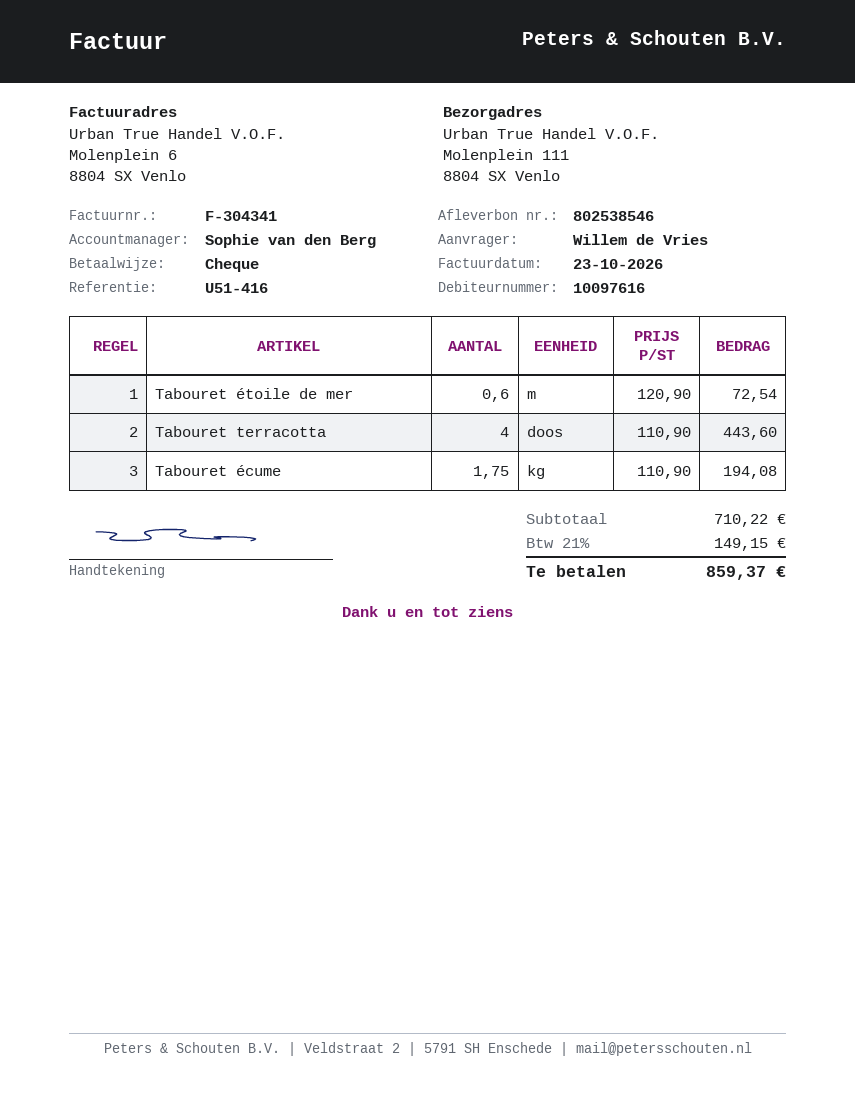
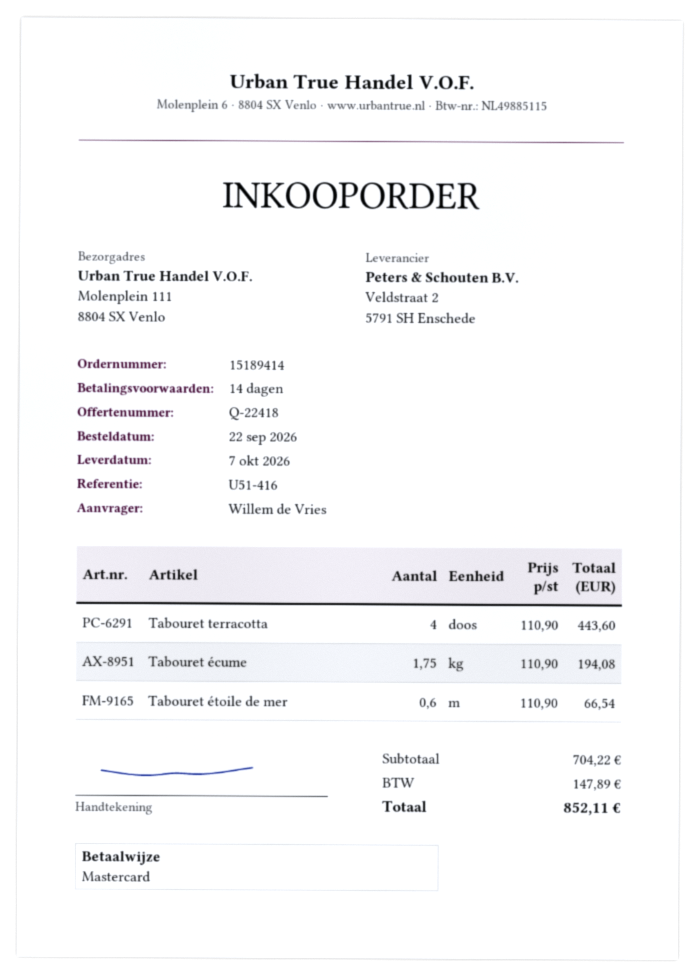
payment method: cheque -> Mastercard
Tabouret étoile de mer: 0.6 x 120.90 = 72.54 -> 0.6 x 110.90 = 66.54
subtotal: 710.22 -> 704.22
tax: 149.15 -> 147.89
total: 859.37 -> 852.11

